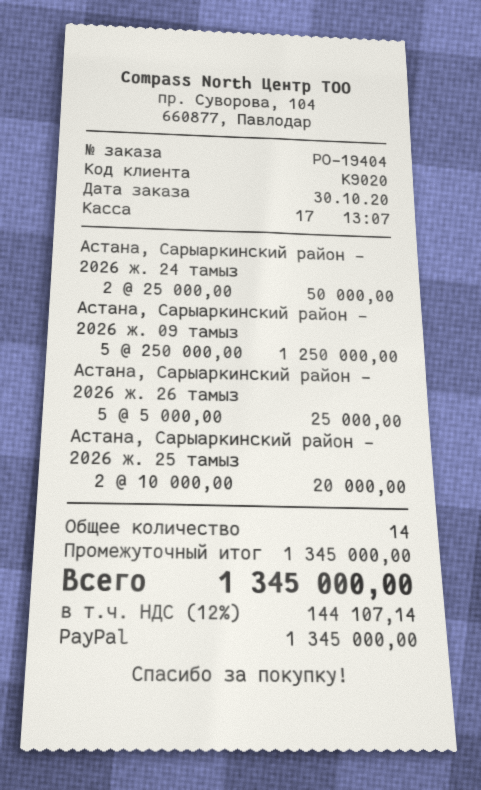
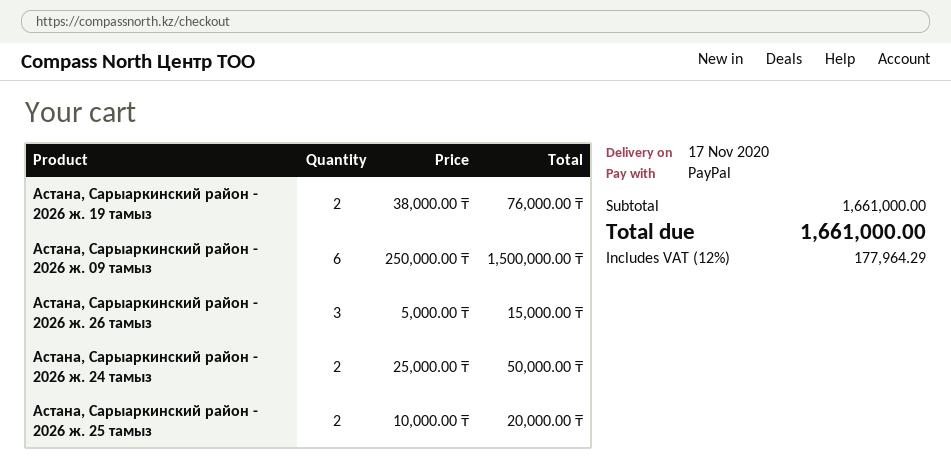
Астана, Сарыаркинский район - 2026 ж. 09 тамыз: 5 x 250000.00 = 1250000.00 -> 6 x 250000.00 = 1500000.00
Астана, Сарыаркинский район - 2026 ж. 26 тамыз: 5 x 5000.00 = 25000.00 -> 3 x 5000.00 = 15000.00
Астана, Сарыаркинский район - 2026 ж. 19 тамыз: none -> 2 x 38000.00 = 76000.00
subtotal: 1345000.00 -> 1661000.00
tax: 12% = 144107.14 -> 12% = 177964.29
total: 1345000.00 -> 1661000.00

